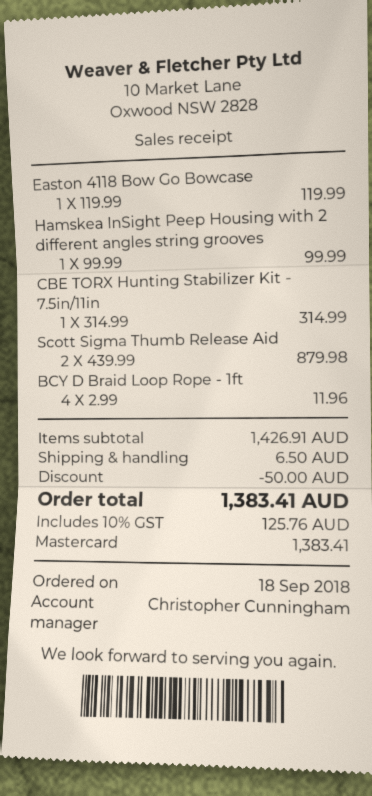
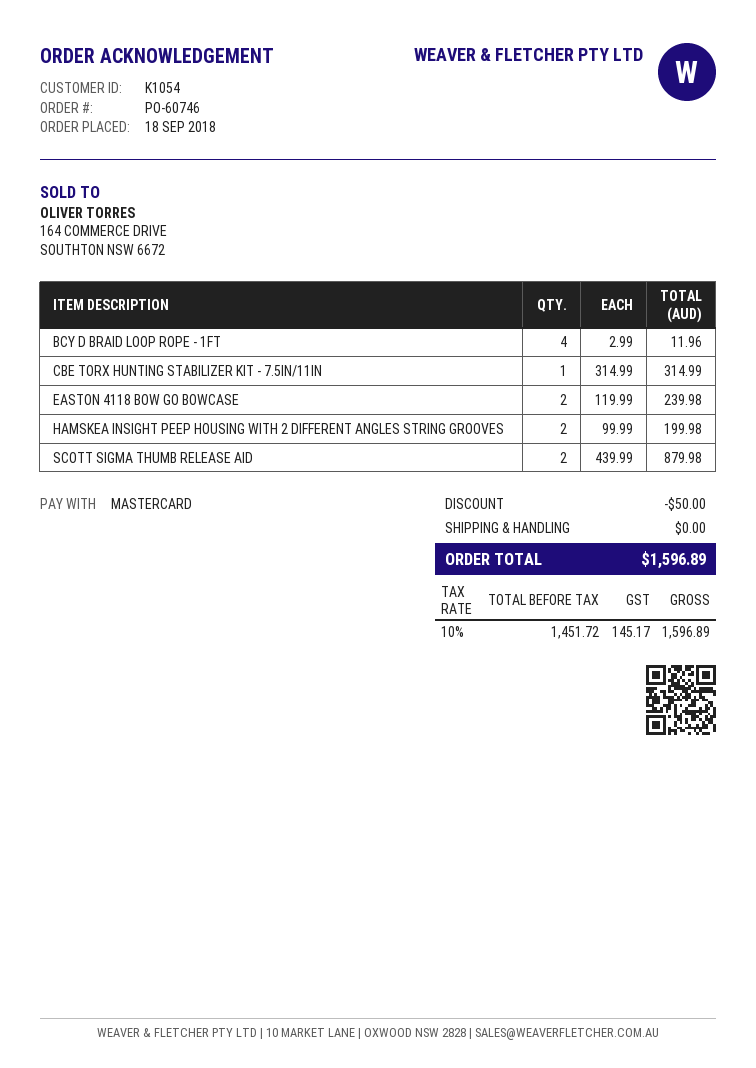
Easton 4118 Bow Go Bowcase: 1 x 119.99 = 119.99 -> 2 x 119.99 = 239.98
Hamskea InSight Peep Housing with 2 different angles string grooves: 1 x 99.99 = 99.99 -> 2 x 99.99 = 199.98
shipping: 6.50 -> 0.00
tax: 10% = 125.76 -> 10% = 145.17
total: 1383.41 -> 1596.89

